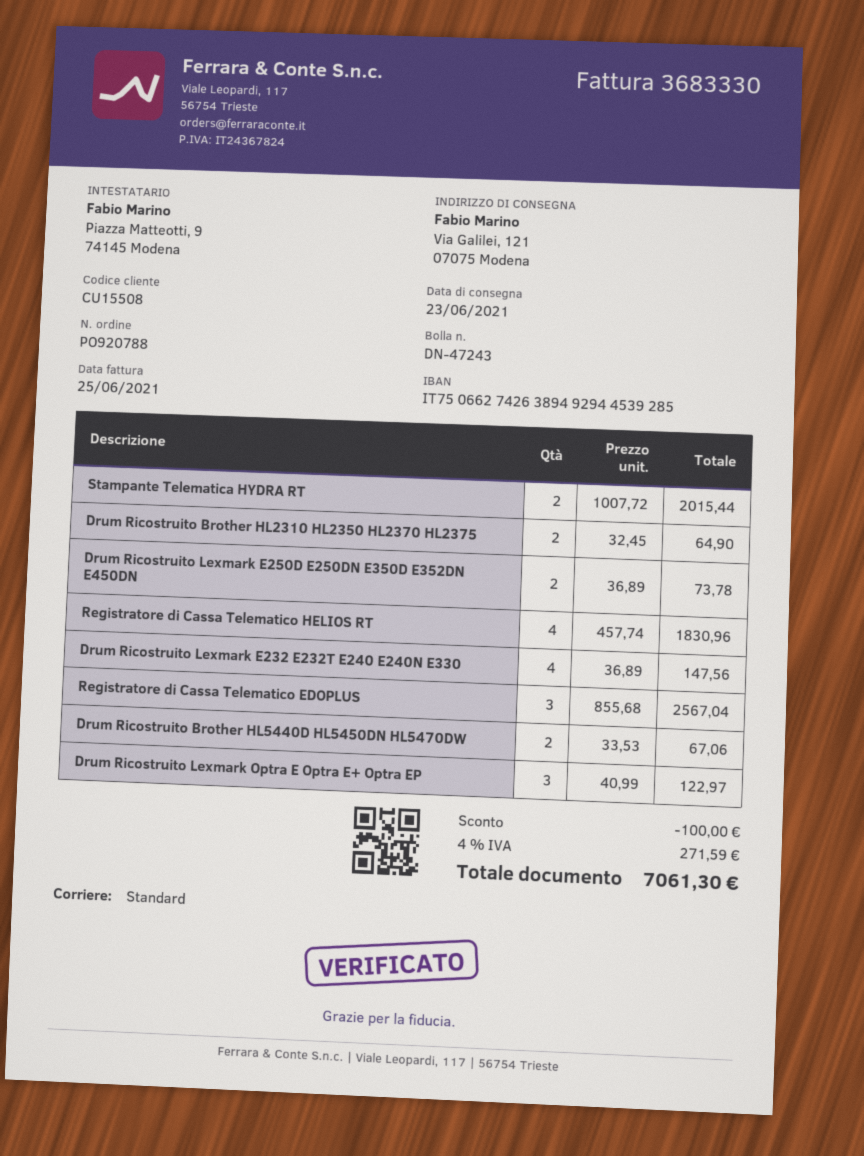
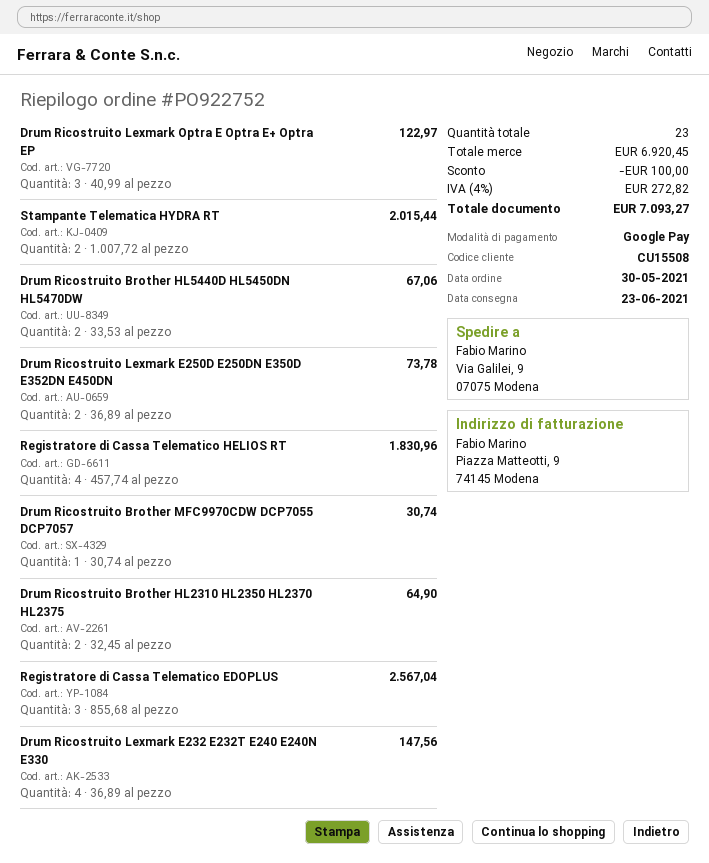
order number: PO920788 -> PO922752
ship to: Via Galilei, 121, 07075 Modena -> Via Galilei, 9, 07075 Modena
Drum Ricostruito Brother MFC9970CDW DCP7055 DCP7057: none -> 1 x 30.74 = 30.74
tax: 4% = 271.59 -> 4% = 272.82
total: 7061.30 -> 7093.27

